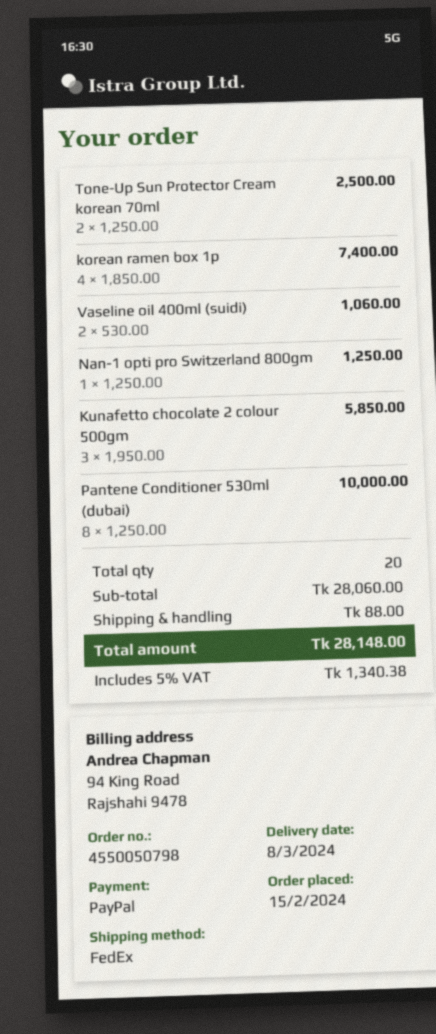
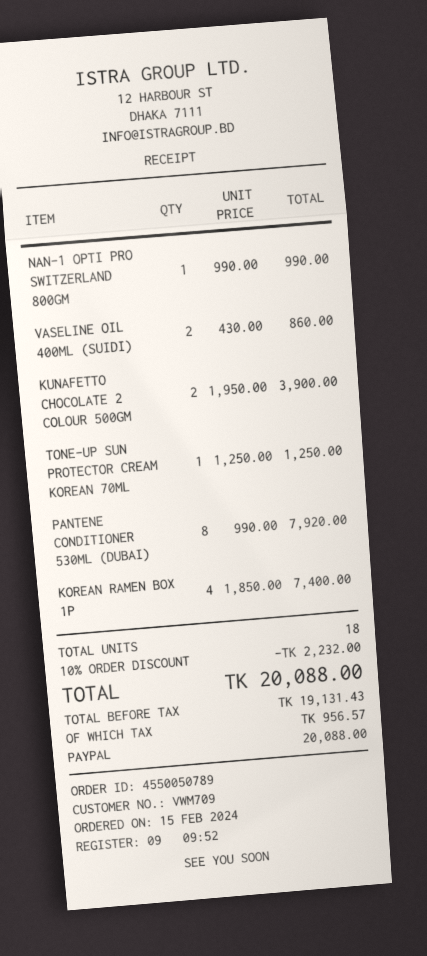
order number: 4550050798 -> 4550050789
Tone-Up Sun Protector Cream korean 70ml: 2 x 1250.00 = 2500.00 -> 1 x 1250.00 = 1250.00
Vaseline oil 400ml (suidi): 2 x 530.00 = 1060.00 -> 2 x 430.00 = 860.00
Nan-1 opti pro Switzerland 800gm: 1 x 1250.00 = 1250.00 -> 1 x 990.00 = 990.00
Kunafetto chocolate 2 colour 500gm: 3 x 1950.00 = 5850.00 -> 2 x 1950.00 = 3900.00
Pantene Conditioner 530ml (dubai): 8 x 1250.00 = 10000.00 -> 8 x 990.00 = 7920.00
total quantity: 20 -> 18
discount: none -> 10% = 2232.00
shipping: 88.00 -> none
tax: 1340.38 -> 956.57
total: 28148.00 -> 20088.00

